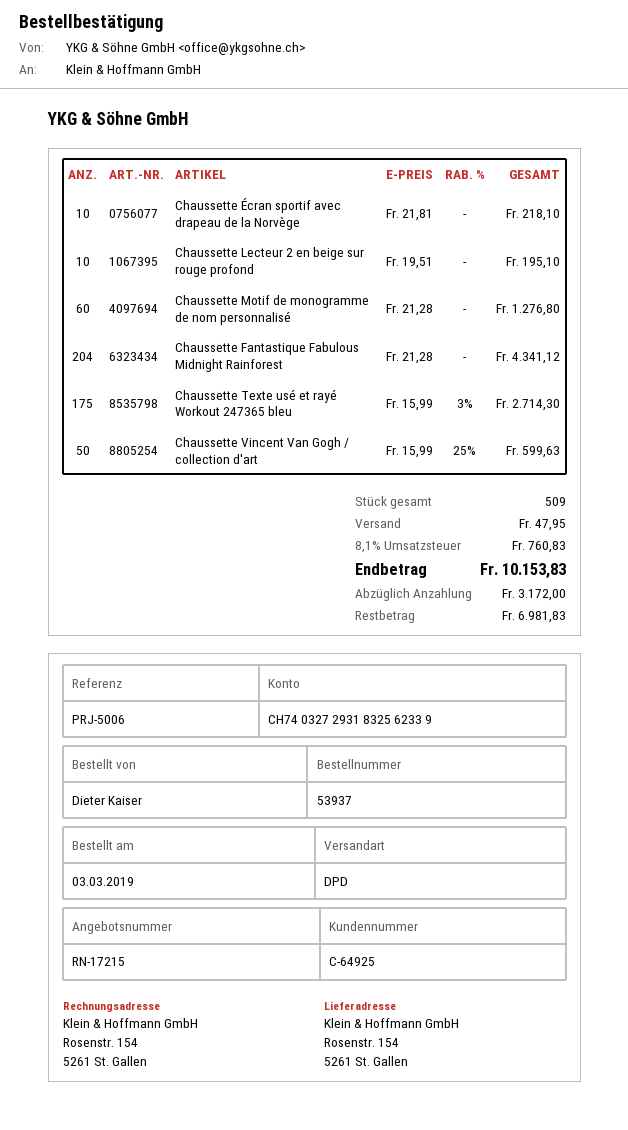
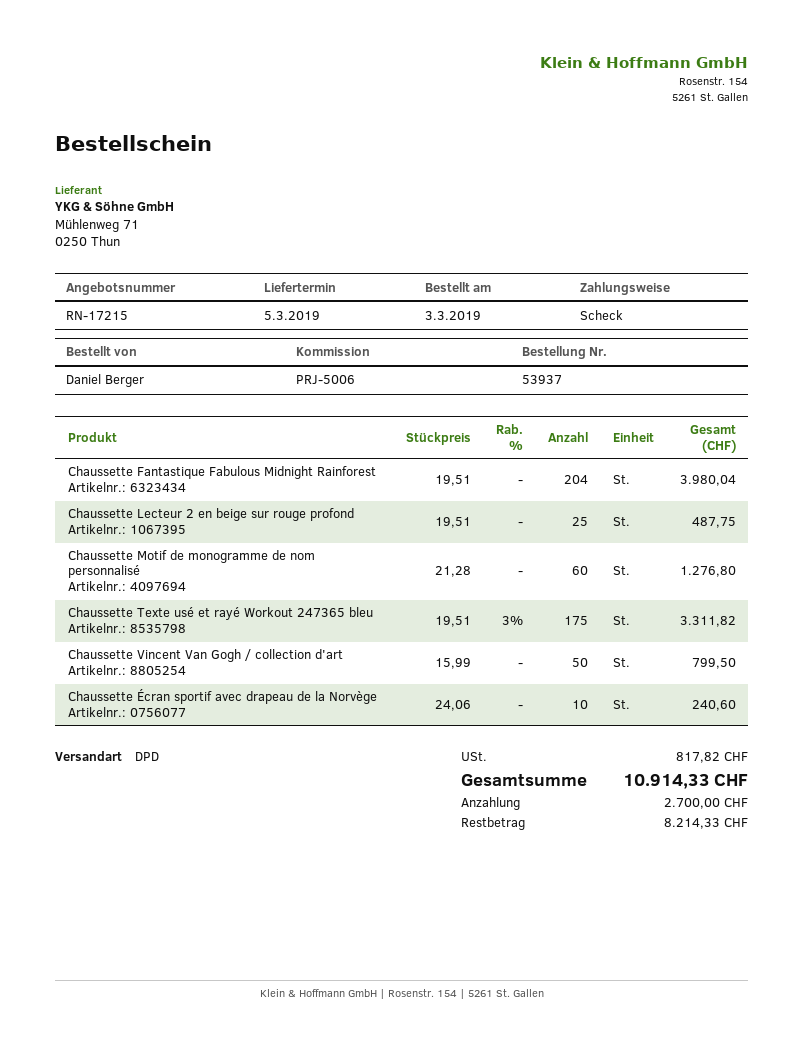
ordered by: Dieter Kaiser -> Daniel Berger
Chaussette Écran sportif avec drapeau de la Norvège: 10 x 21.81 = 218.10 -> 10 x 24.06 = 240.60
Chaussette Lecteur 2 en beige sur rouge profond: 10 x 19.51 = 195.10 -> 25 x 19.51 = 487.75
Chaussette Fantastique Fabulous Midnight Rainforest: 204 x 21.28 = 4341.12 -> 204 x 19.51 = 3980.04
Chaussette Texte usé et rayé Workout 247365 bleu: 175 x 15.99 - 3% = 2714.30 -> 175 x 19.51 - 3% = 3311.82
Chaussette Vincent Van Gogh / collection d'art: 50 x 15.99 - 25% = 599.63 -> 50 x 15.99 = 799.50
shipping: 47.95 -> none
tax: 760.83 -> 817.82
total: 10153.83 -> 10914.33
deposit: 3172.00 -> 2700.00
balance: 6981.83 -> 8214.33

